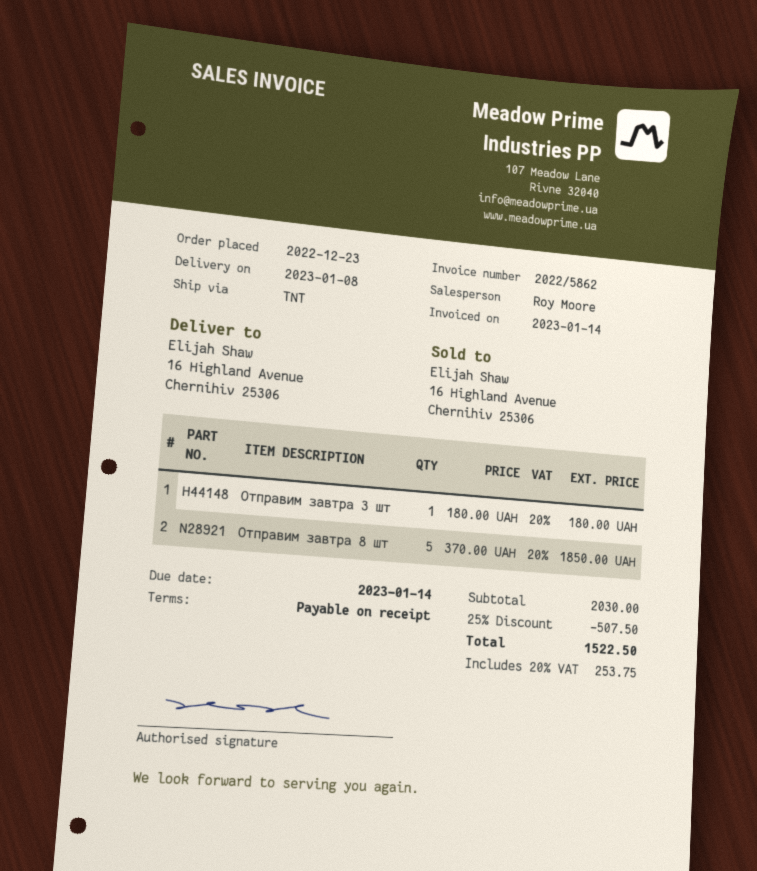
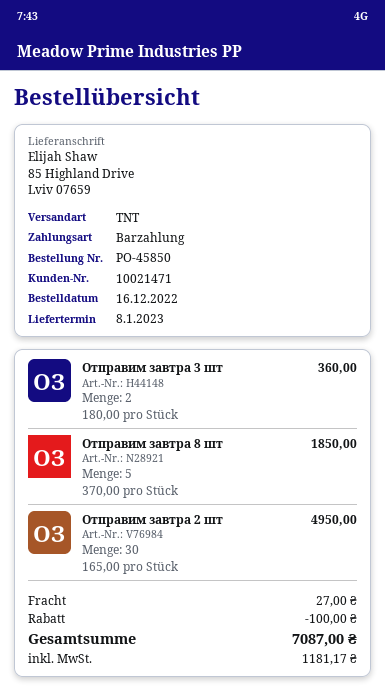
order date: 2022-12-23 -> 2022-12-16
ship to: 16 Highland Avenue, Chernihiv 25306 -> 85 Highland Drive, Lviv 07659
Отправим завтра 3 шт: 1 x 180.00 = 180.00 -> 2 x 180.00 = 360.00
Отправим завтра 2 шт: none -> 30 x 165.00 = 4950.00
discount: 507.50 -> 100.00
shipping: none -> 27.00
tax: 253.75 -> 1181.17
total: 1522.50 -> 7087.00

